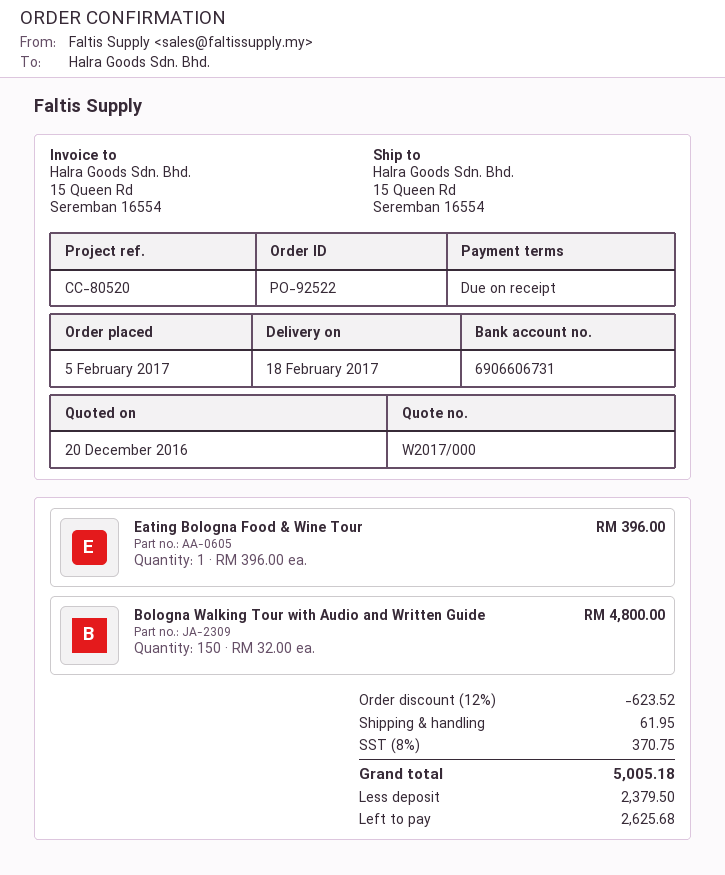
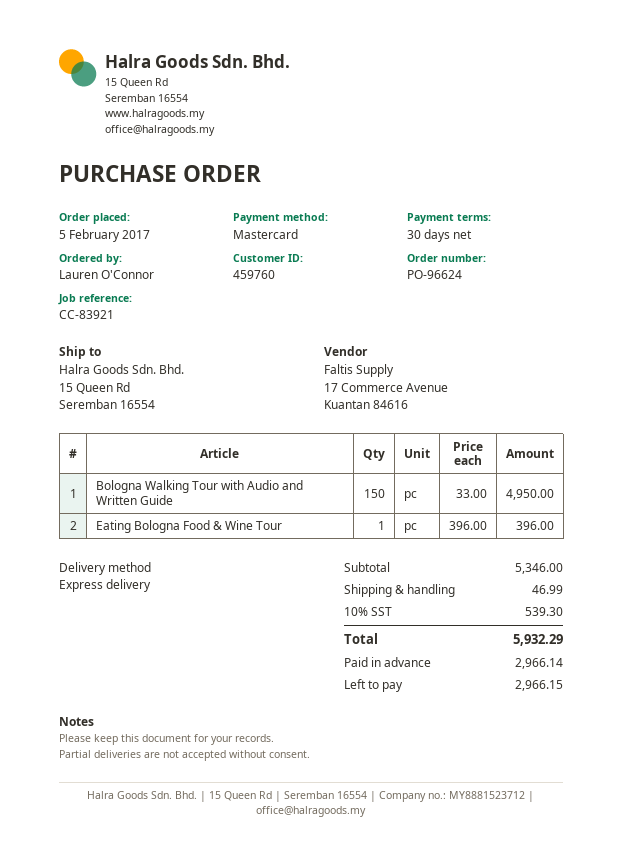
order number: PO-92522 -> PO-96624
payment terms: on receipt -> 30 days
reference: CC-80520 -> CC-83921
Bologna Walking Tour with Audio and Written Guide: 150 x 32.00 = 4800.00 -> 150 x 33.00 = 4950.00
discount: 12% = 623.52 -> none
shipping: 61.95 -> 46.99
tax: 8% = 370.75 -> 10% = 539.30
total: 5005.18 -> 5932.29
deposit: 2379.50 -> 2966.14
balance: 2625.68 -> 2966.15

